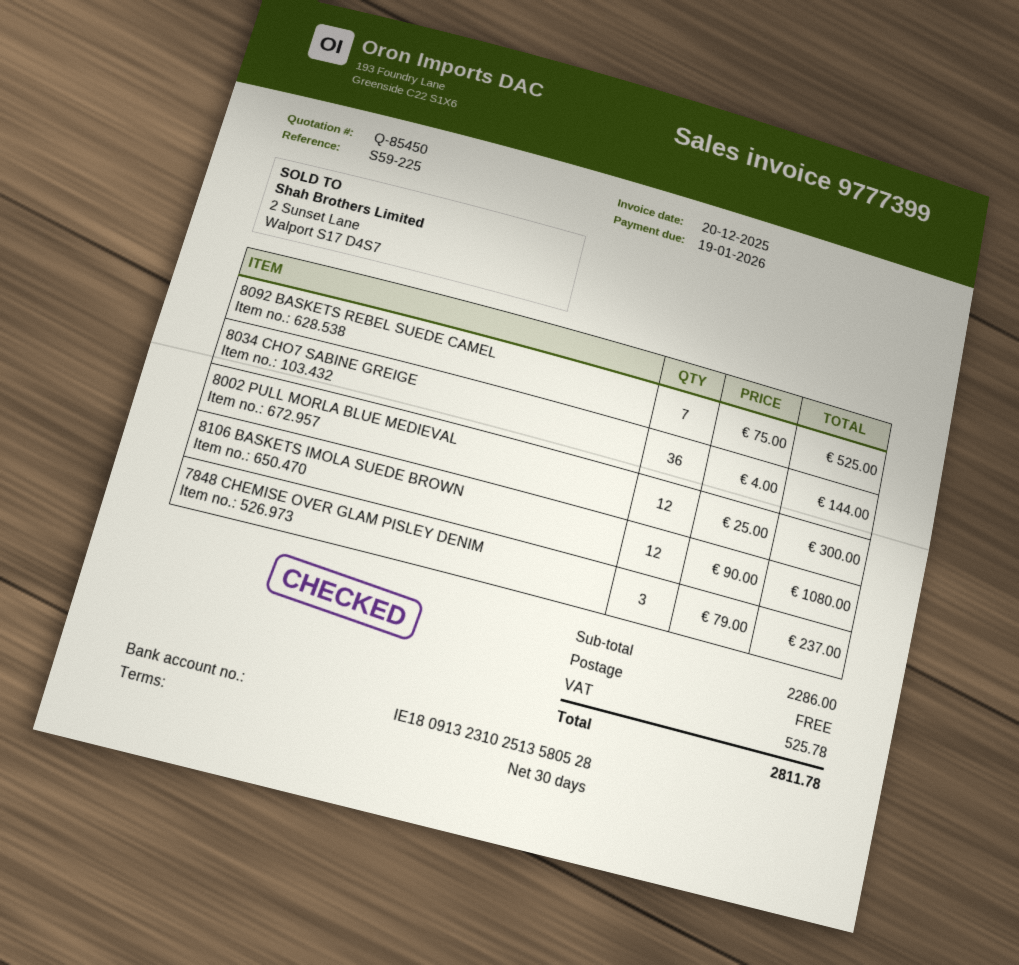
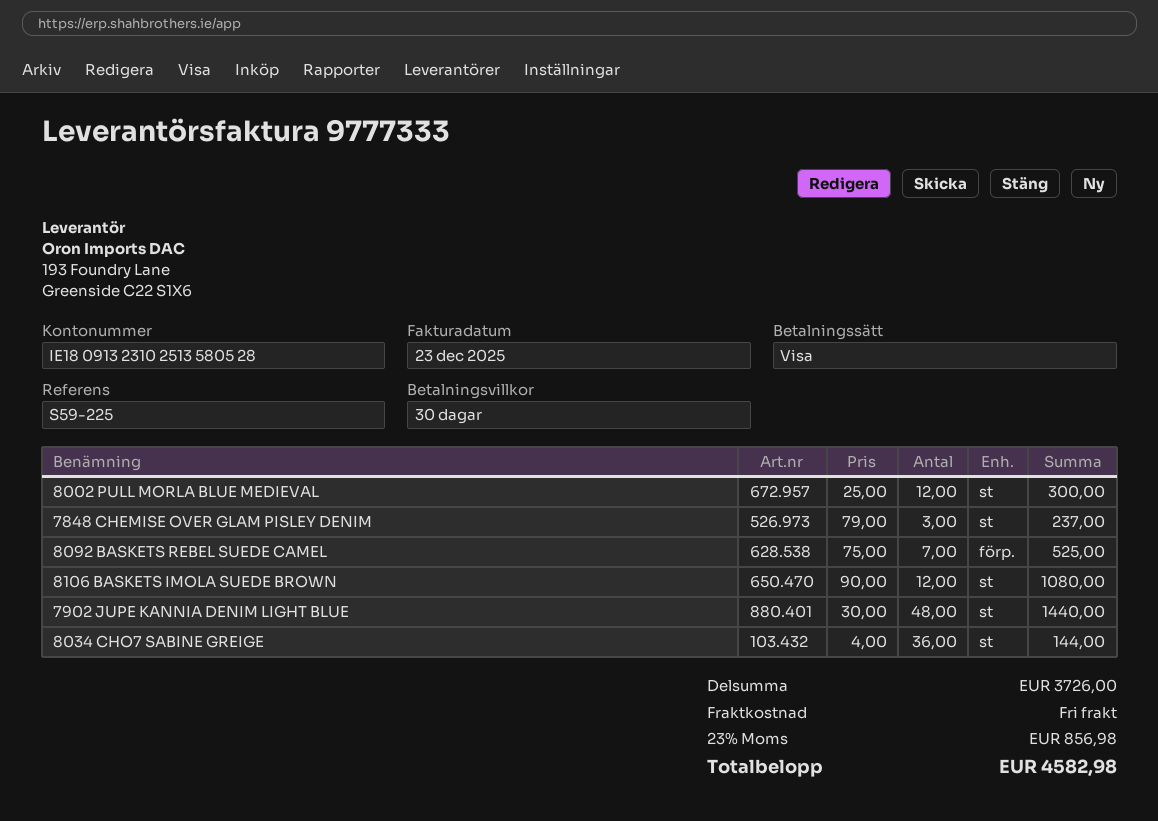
invoice number: 9777399 -> 9777333
invoice date: 2025-12-20 -> 2025-12-23
7902 JUPE KANNIA DENIM LIGHT BLUE: none -> 48 x 30.00 = 1440.00
subtotal: 2286.00 -> 3726.00
tax: 525.78 -> 856.98
total: 2811.78 -> 4582.98

